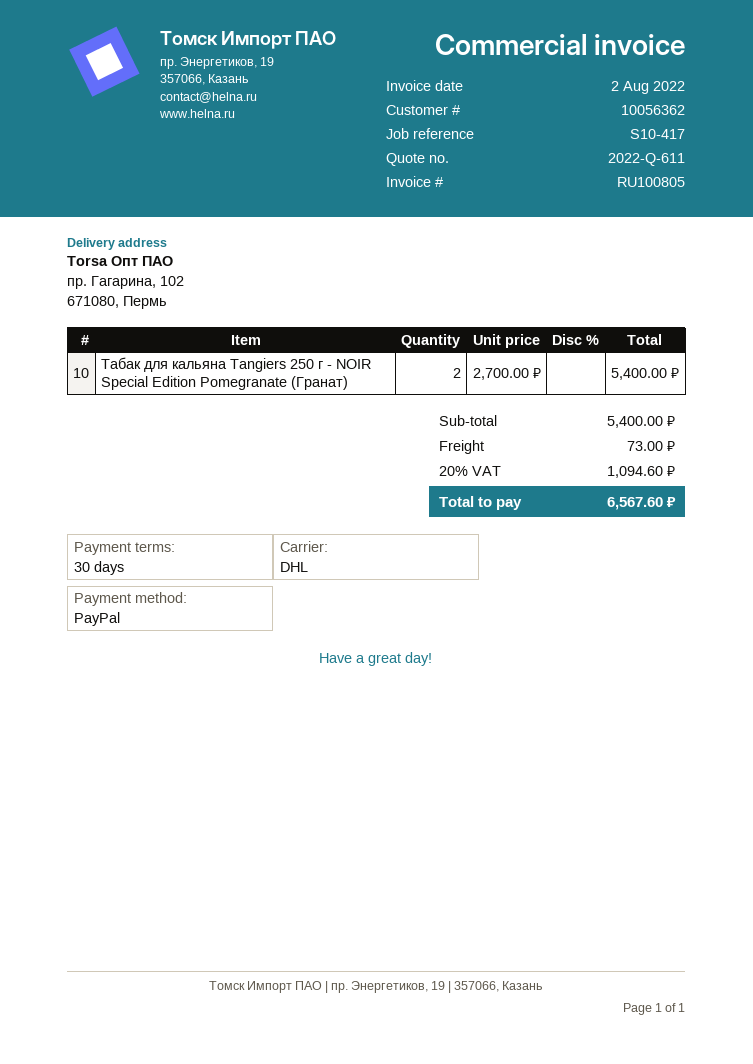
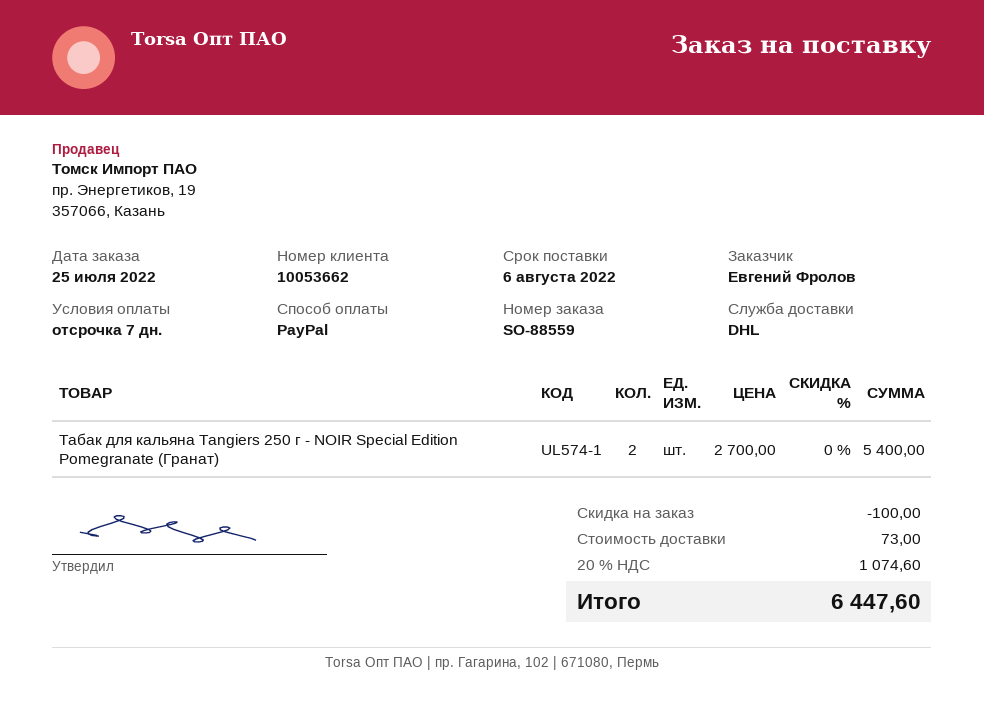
payment terms: 30 days -> 7 days
customer number: 10056362 -> 10053662
discount: none -> 100.00
tax: 20% = 1094.60 -> 20% = 1074.60
total: 6567.60 -> 6447.60

